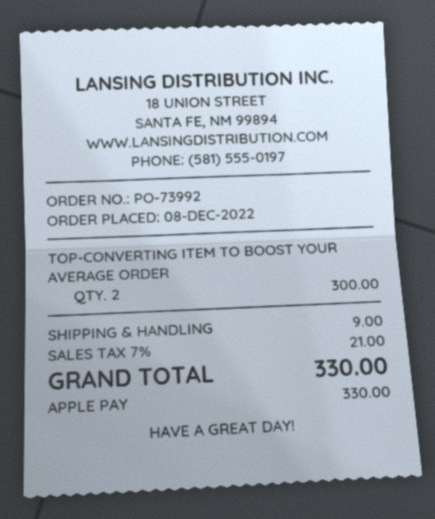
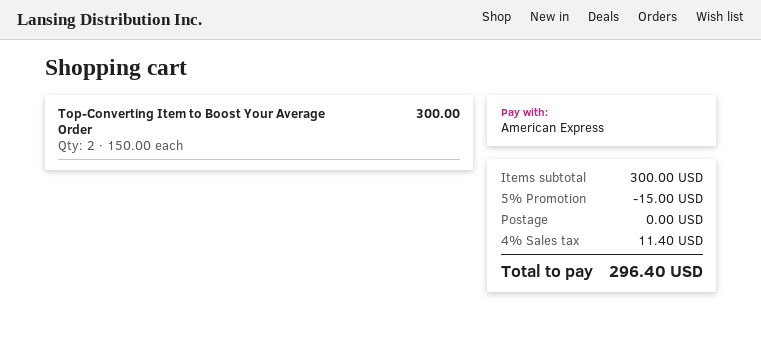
payment method: Apple Pay -> American Express
discount: none -> 5% = 15.00
shipping: 9.00 -> 0.00
tax: 7% = 21.00 -> 4% = 11.40
total: 330.00 -> 296.40

